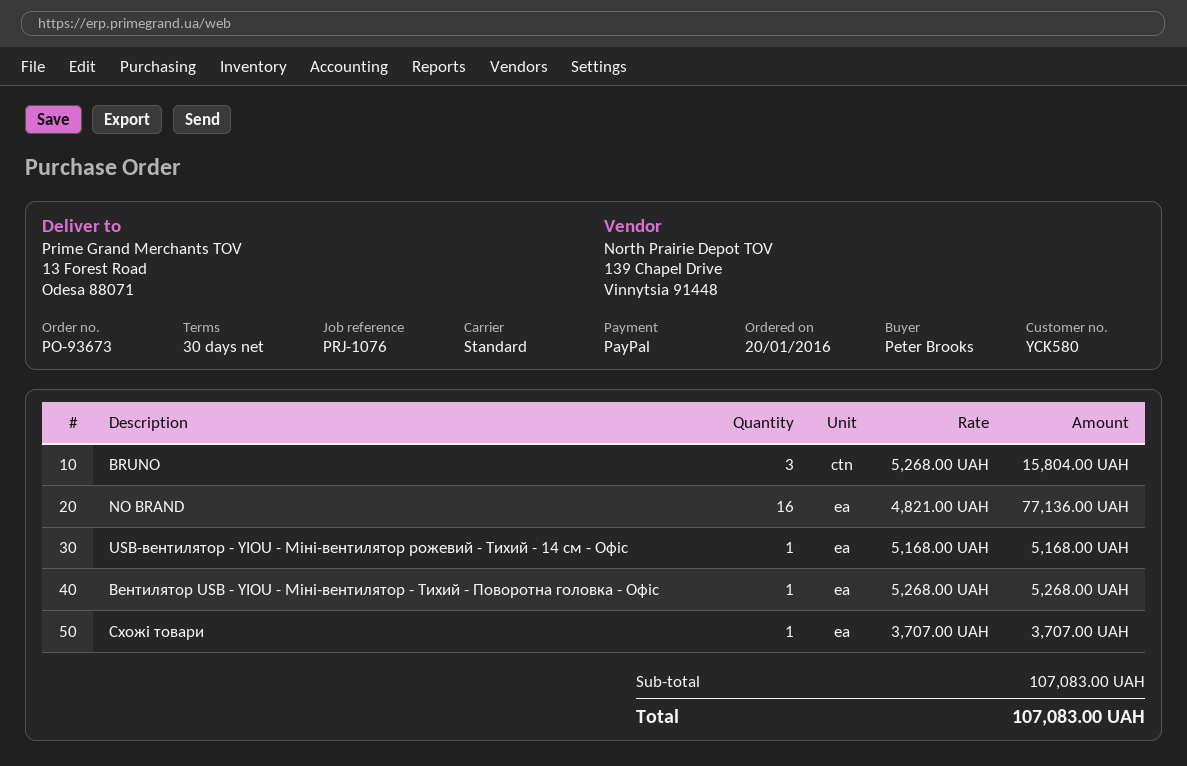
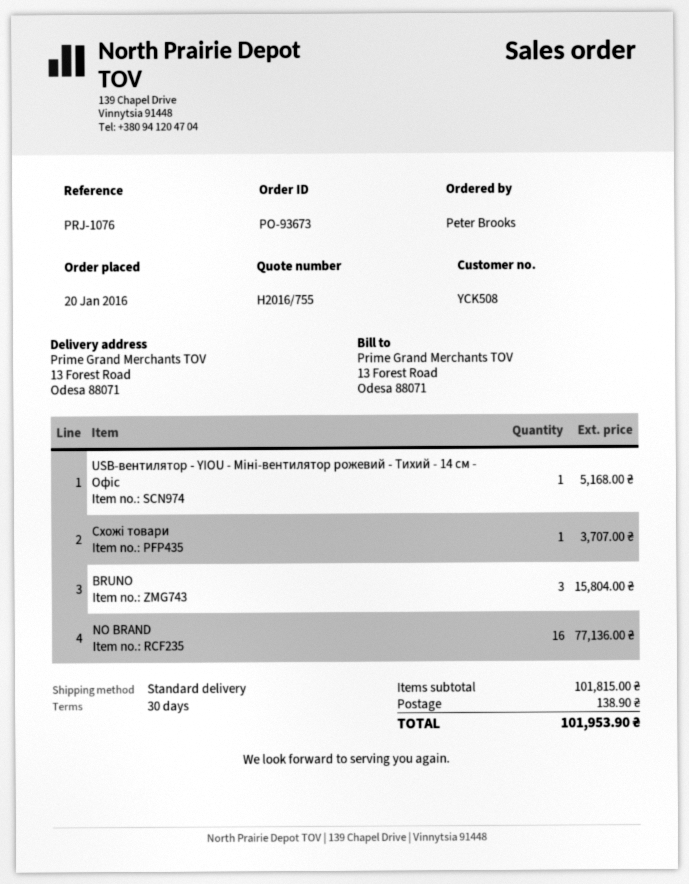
customer number: YCK580 -> YCK508
Вентилятор USB - YIOU - Міні-вентилятор - Тихий - Поворотна головка - Офіс: 1 for 5268.00 -> none
subtotal: 107083.00 -> 101815.00
shipping: none -> 138.90
total: 107083.00 -> 101953.90

